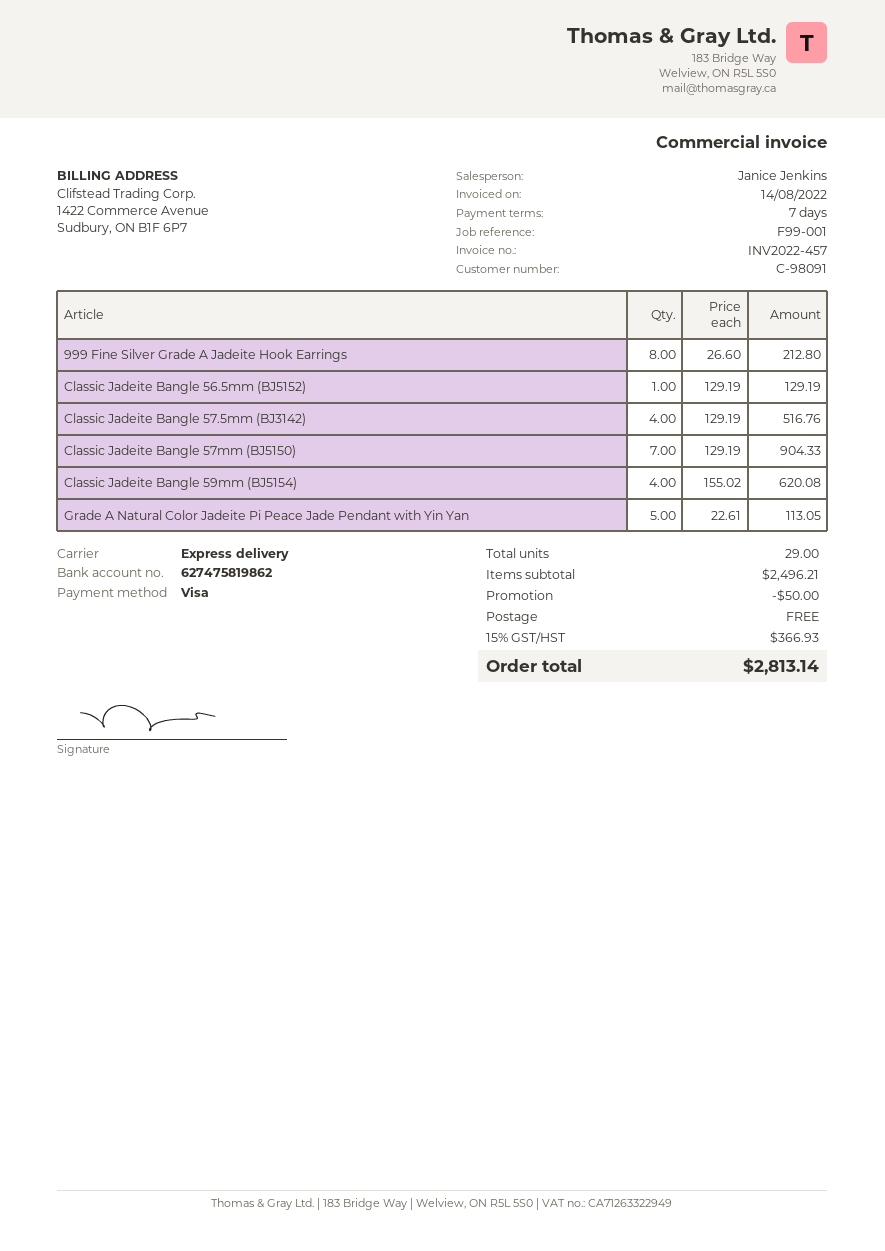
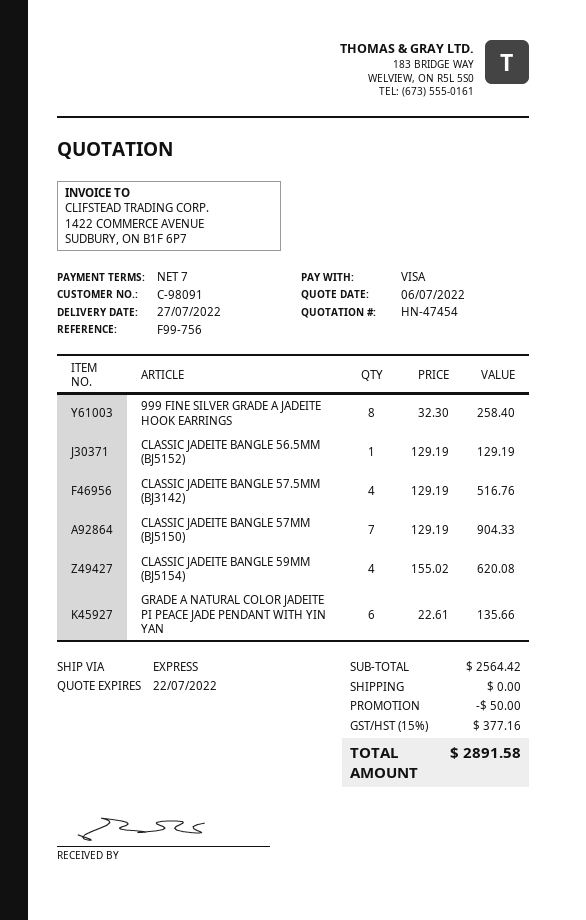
reference: F99-001 -> F99-756
999 Fine Silver Grade A Jadeite Hook Earrings: 8 x 26.60 = 212.80 -> 8 x 32.30 = 258.40
Grade A Natural Color Jadeite Pi Peace Jade Pendant with Yin Yan: 5 x 22.61 = 113.05 -> 6 x 22.61 = 135.66
subtotal: 2496.21 -> 2564.42
tax: 15% = 366.93 -> 15% = 377.16
total: 2813.14 -> 2891.58

